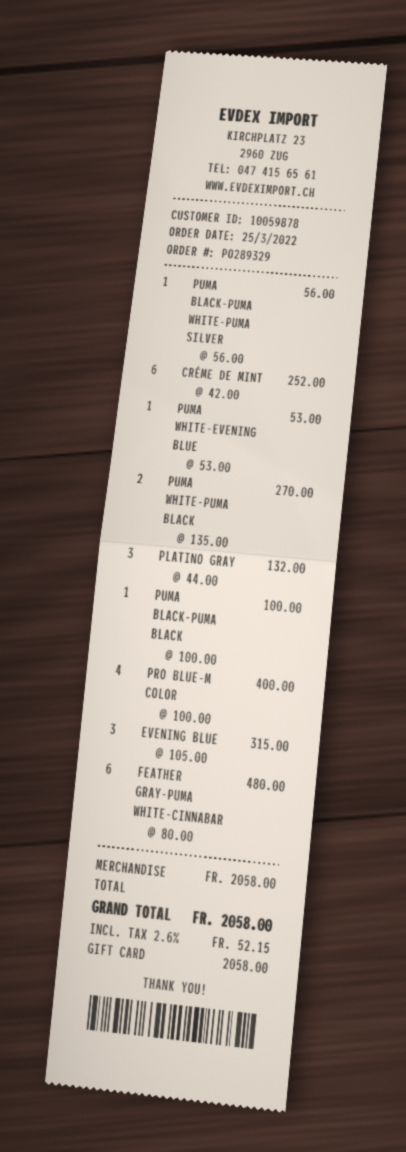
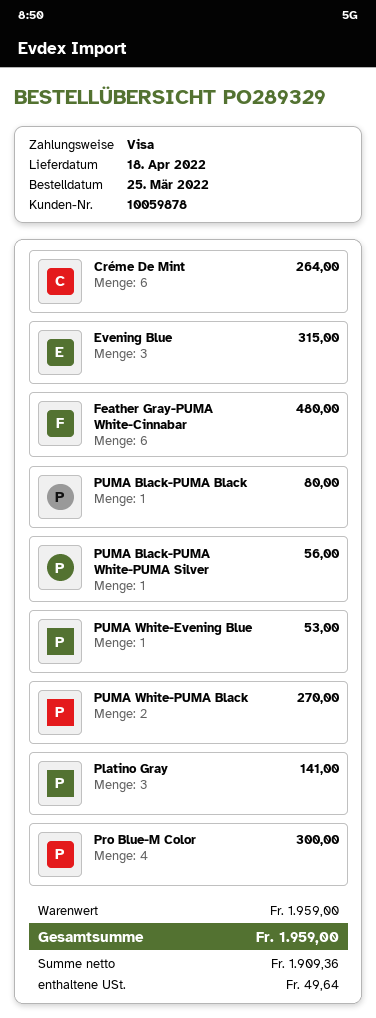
payment method: gift card -> Visa
CRÉME DE MINT: 6 for 252.00 -> 6 for 264.00
PLATINO GRAY: 3 for 132.00 -> 3 for 141.00
PUMA BLACK-PUMA BLACK: 1 for 100.00 -> 1 for 80.00
PRO BLUE-M COLOR: 4 for 400.00 -> 4 for 300.00
subtotal: 2058.00 -> 1959.00
tax: 52.15 -> 49.64
total: 2058.00 -> 1959.00

